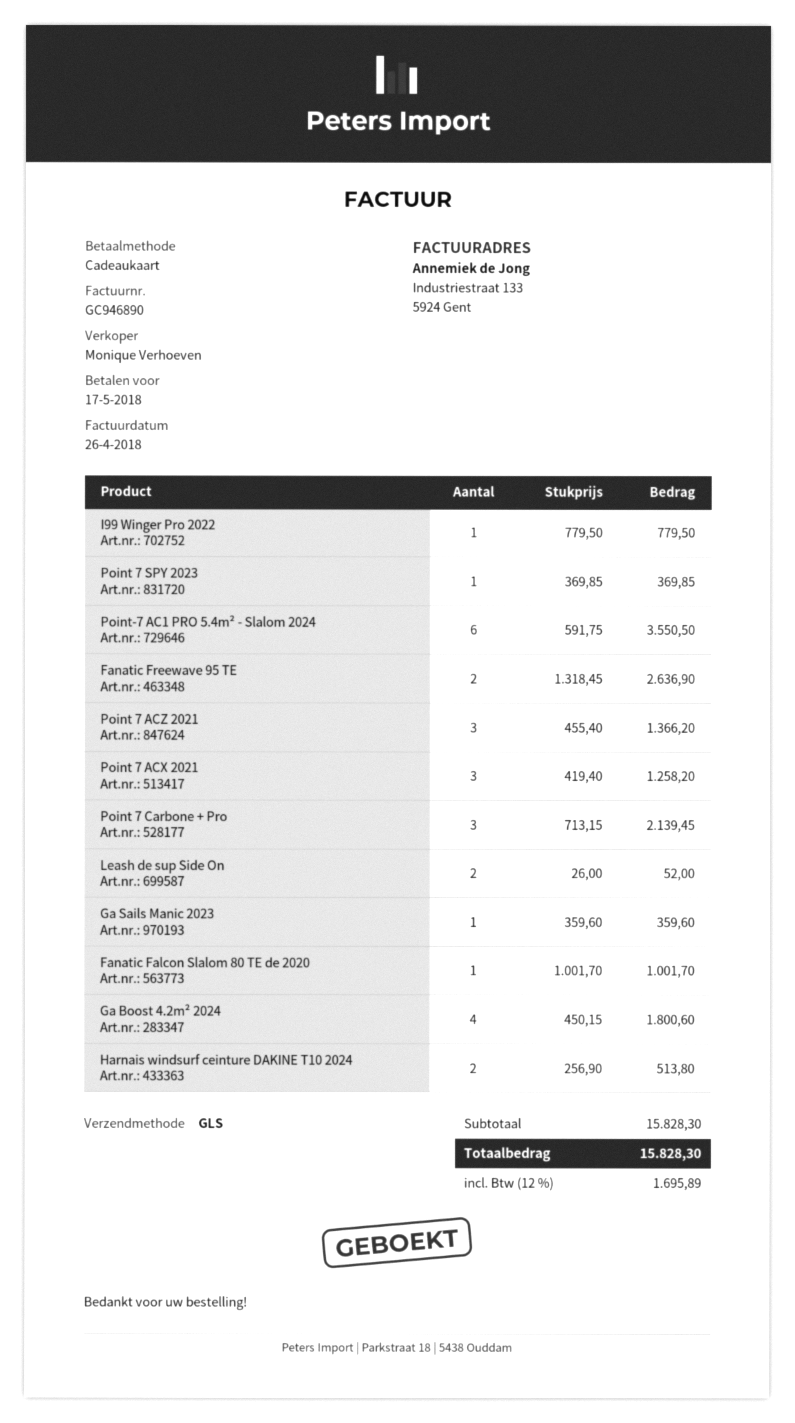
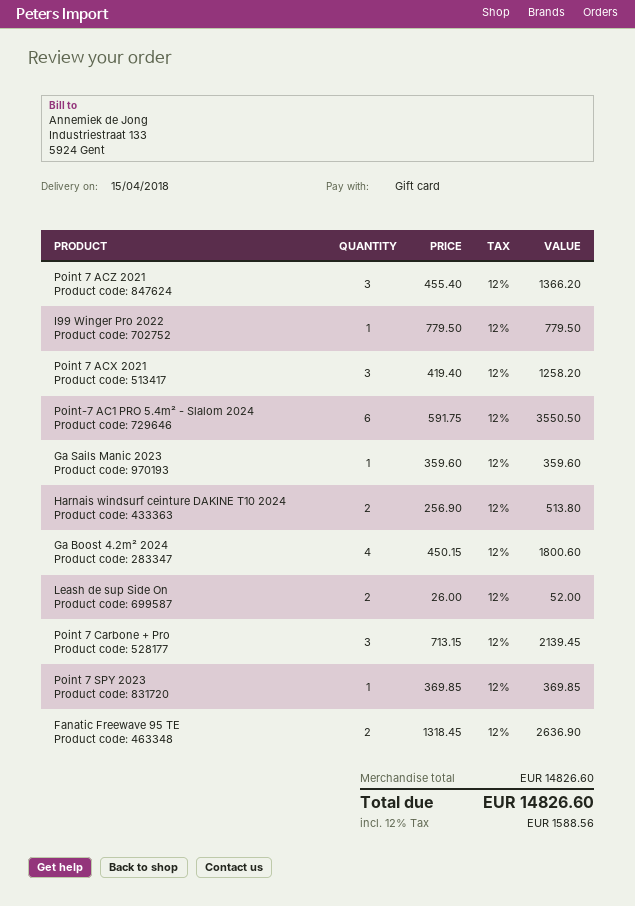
Fanatic Falcon Slalom 80 TE de 2020: 1 x 1001.70 = 1001.70 -> none
subtotal: 15828.30 -> 14826.60
tax: 12% = 1695.89 -> 12% = 1588.56
total: 15828.30 -> 14826.60

